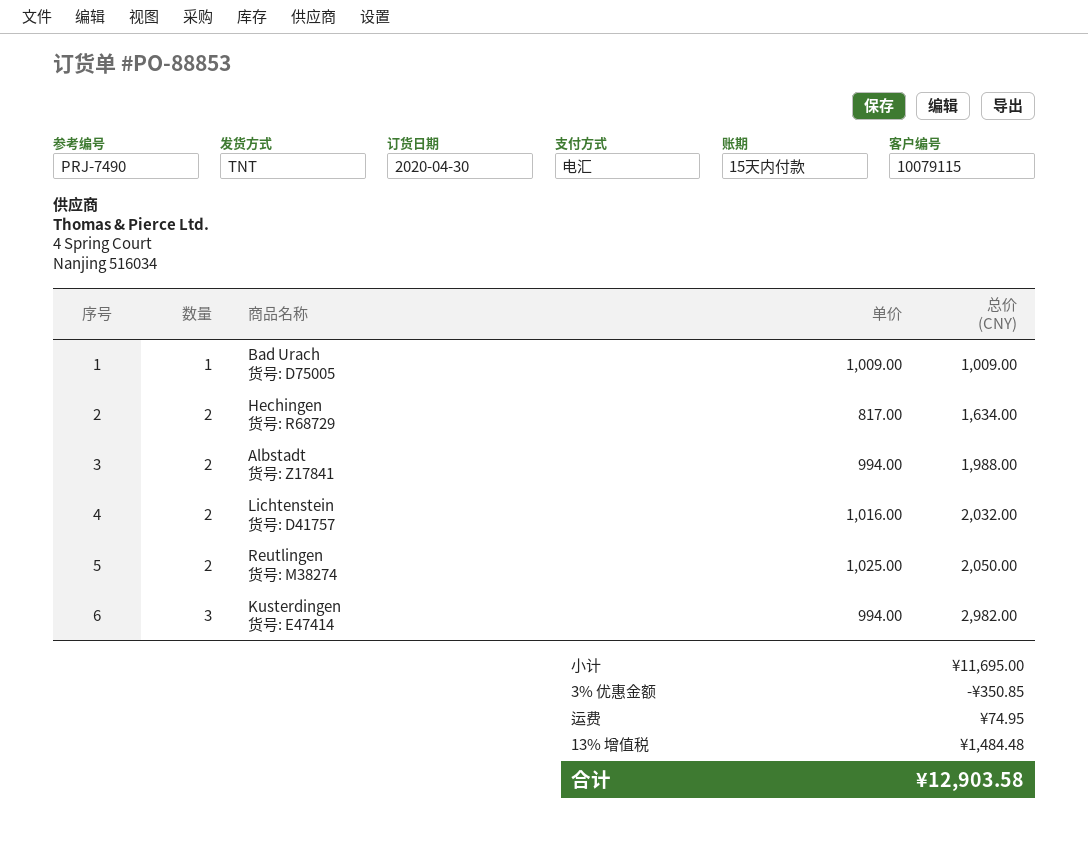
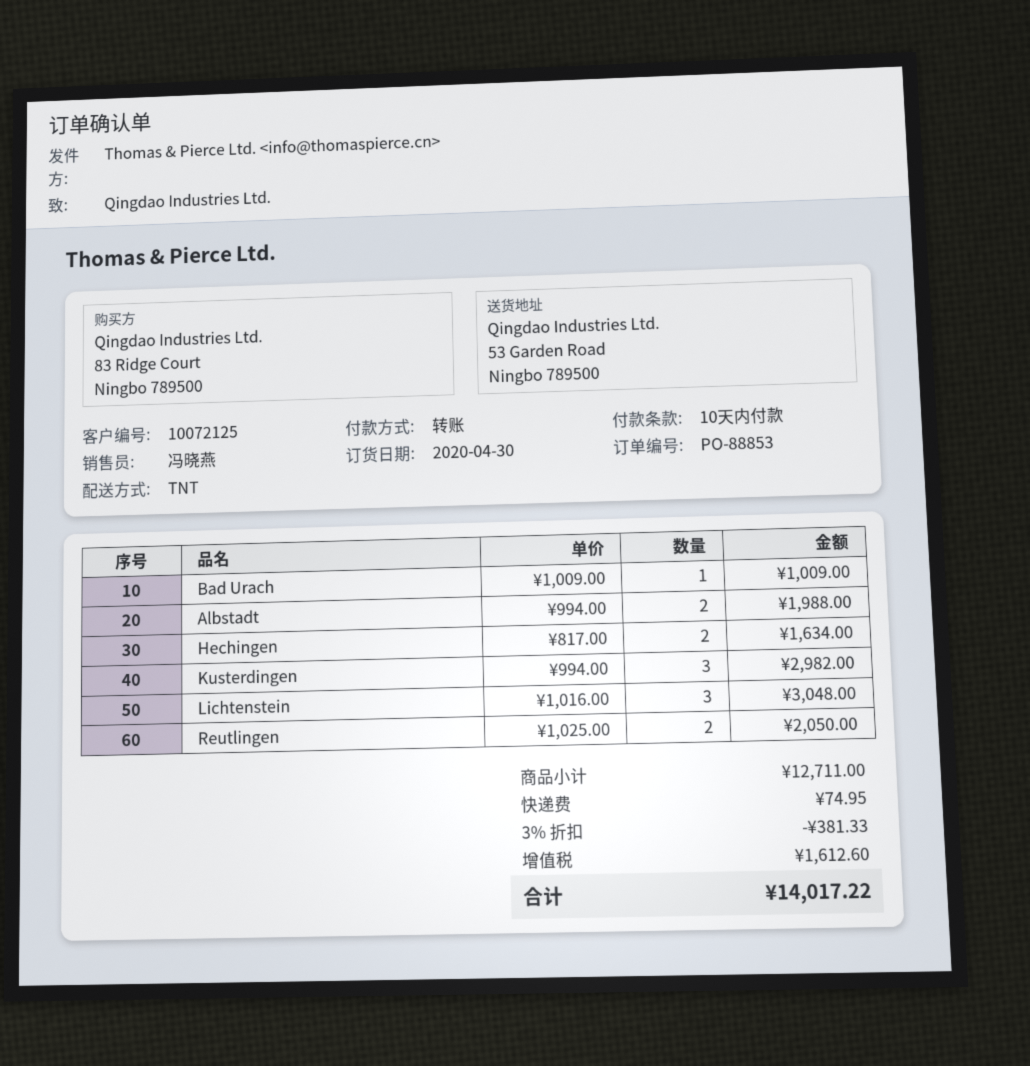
payment terms: 15 days -> 10 days
customer number: 10079115 -> 10072125
Lichtenstein: 2 x 1016.00 = 2032.00 -> 3 x 1016.00 = 3048.00
subtotal: 11695.00 -> 12711.00
discount: 3% = 350.85 -> 3% = 381.33
tax: 1484.48 -> 1612.60
total: 12903.58 -> 14017.22

